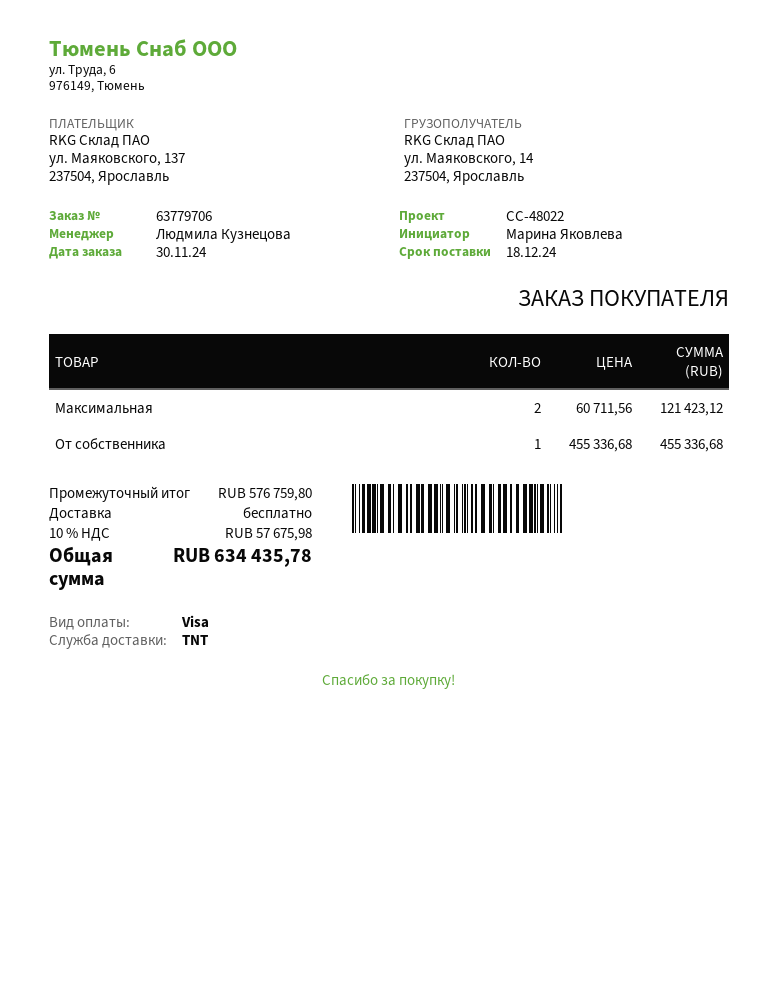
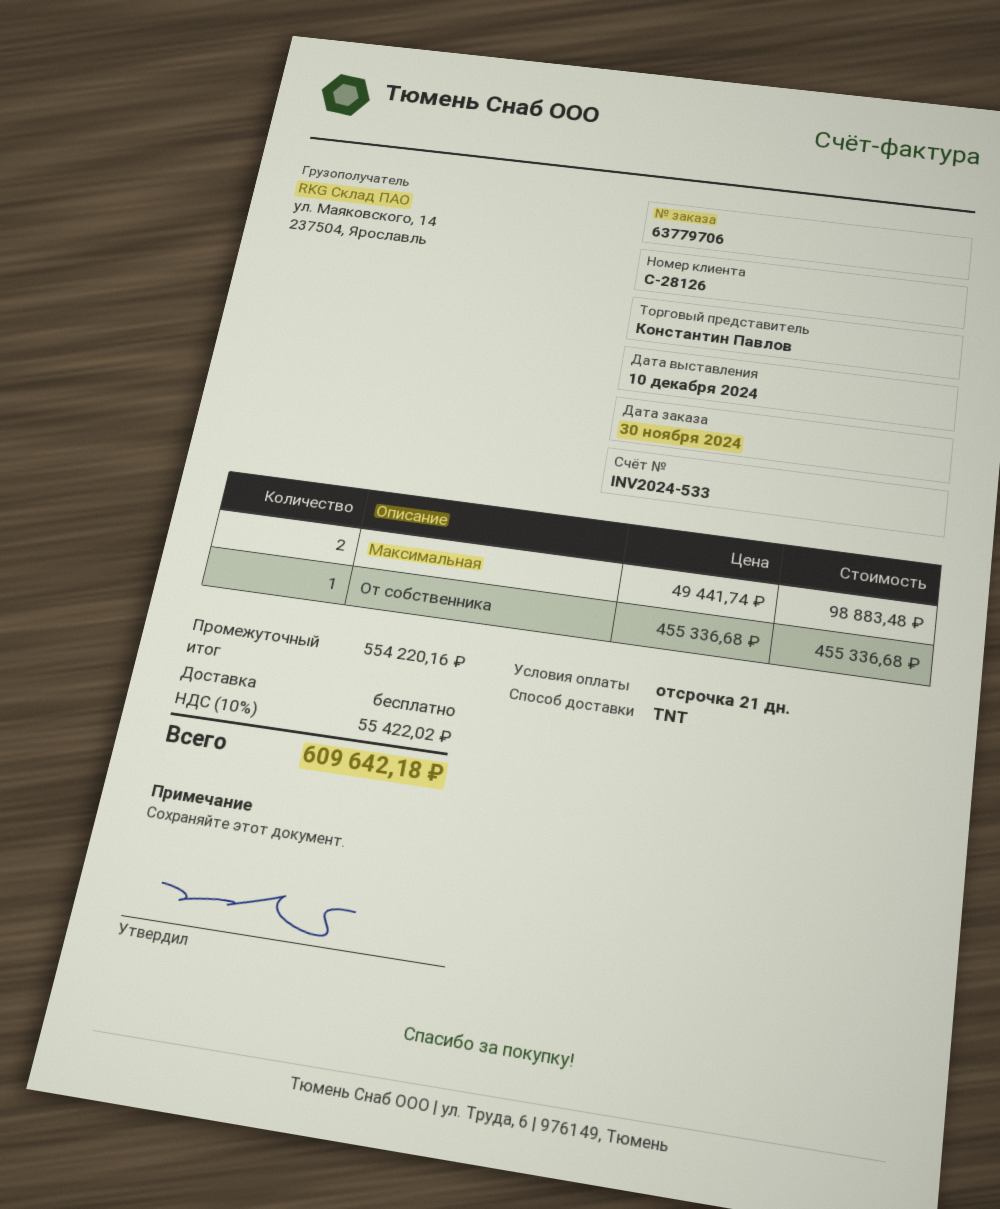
sales rep: Людмила Кузнецова -> Константин Павлов
Максимальная: 2 x 60711.56 = 121423.12 -> 2 x 49441.74 = 98883.48
subtotal: 576759.80 -> 554220.16
tax: 10% = 57675.98 -> 10% = 55422.02
total: 634435.78 -> 609642.18

